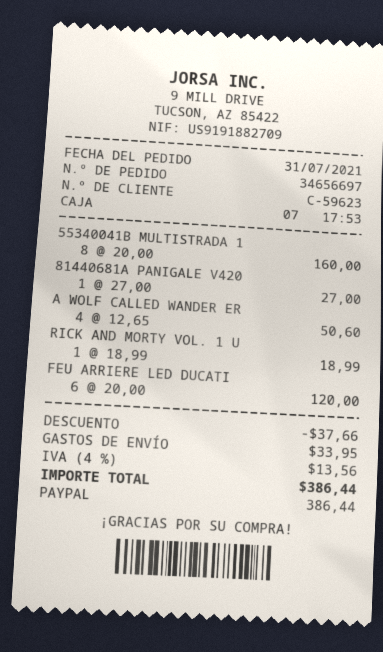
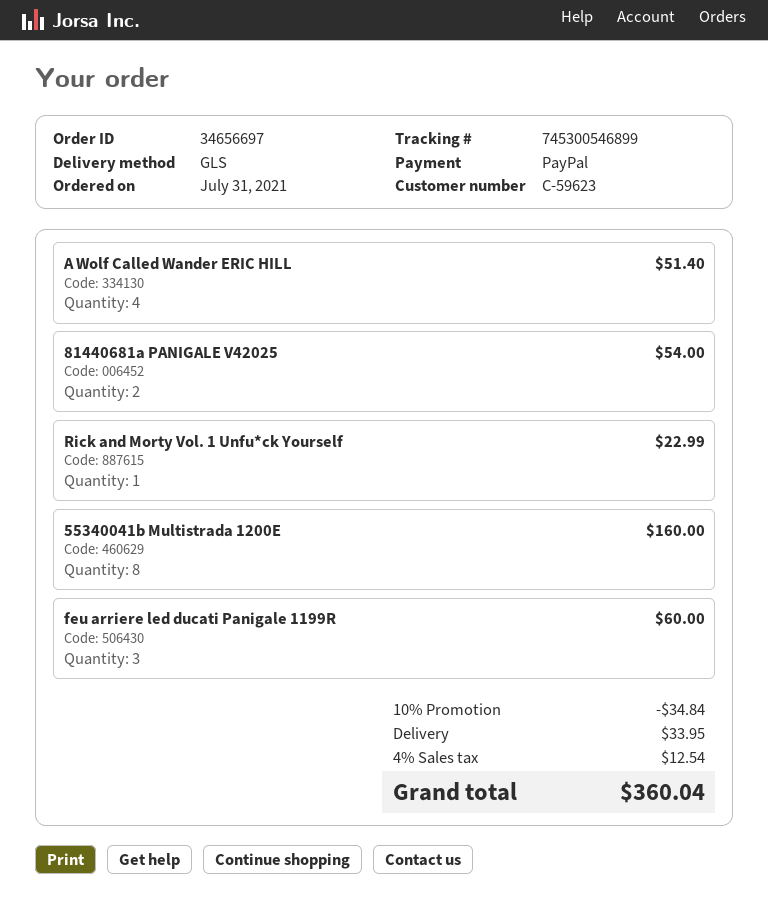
81440681A PANIGALE V420: 1 for 27.00 -> 2 for 54.00
A WOLF CALLED WANDER ER: 4 for 50.60 -> 4 for 51.40
RICK AND MORTY VOL. 1 U: 1 for 18.99 -> 1 for 22.99
FEU ARRIERE LED DUCATI: 6 for 120.00 -> 3 for 60.00
discount: 37.66 -> 34.84
tax: 4% = 13.56 -> 4% = 12.54
total: 386.44 -> 360.04

